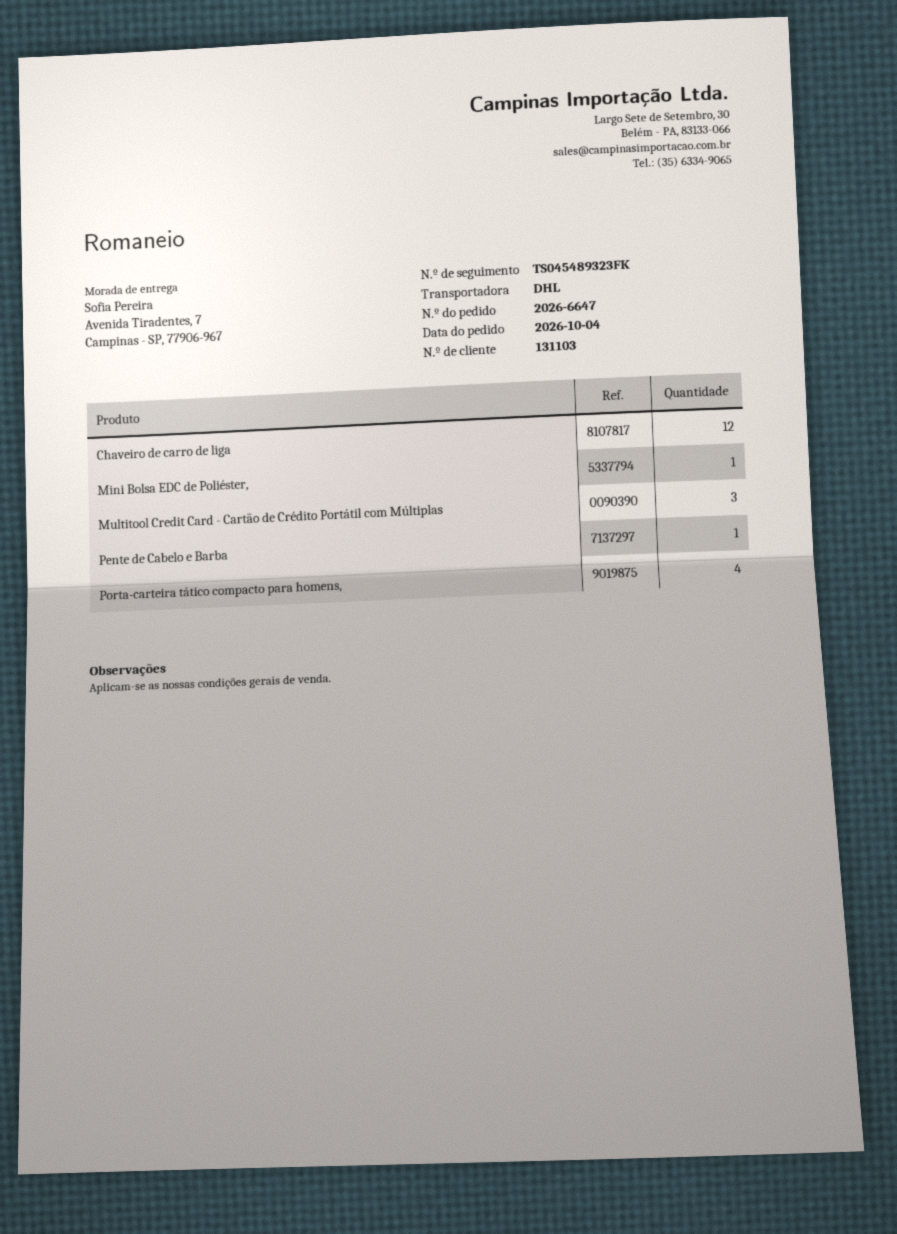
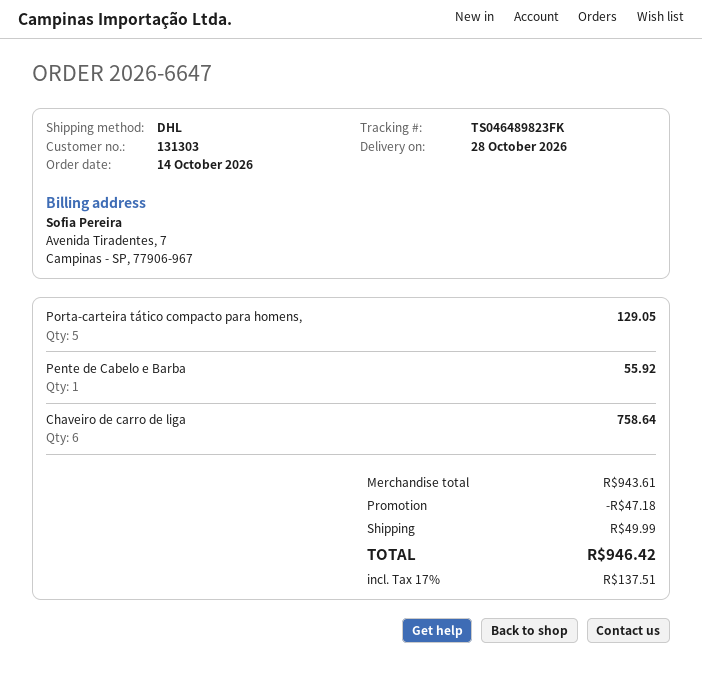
order date: 2026-10-04 -> 2026-10-14
customer number: 131103 -> 131303
tracking number: TS045489323FK -> TS046489823FK
Chaveiro de carro de liga: 12 -> 6
Mini Bolsa EDC de Poliéster,: 1 -> none
Multitool Credit Card - Cartão de Crédito Portátil com Múltiplas: 3 -> none
Porta-carteira tático compacto para homens,: 4 -> 5

